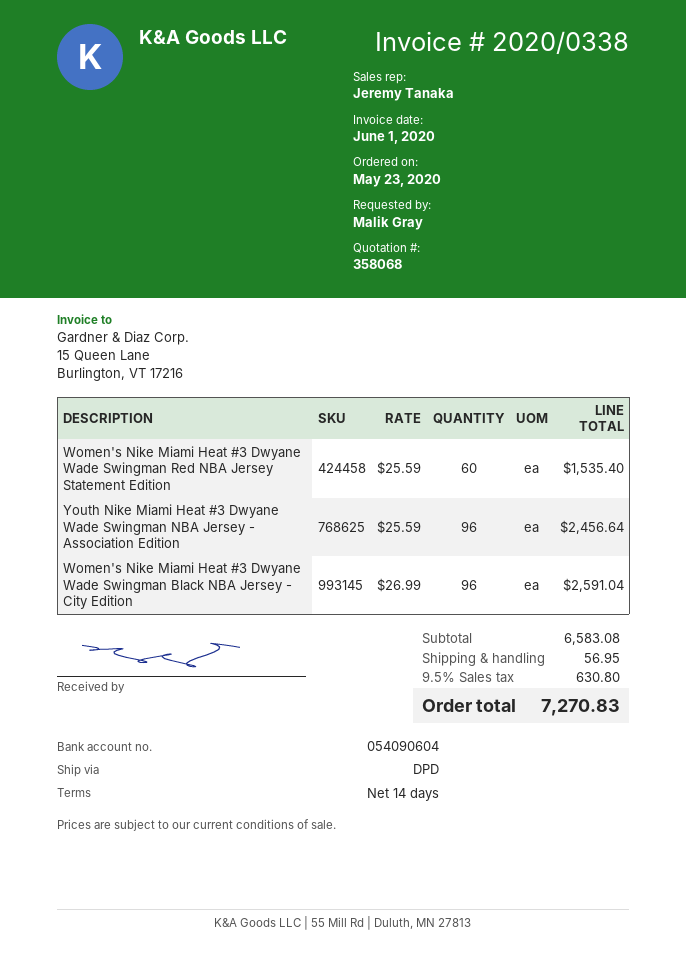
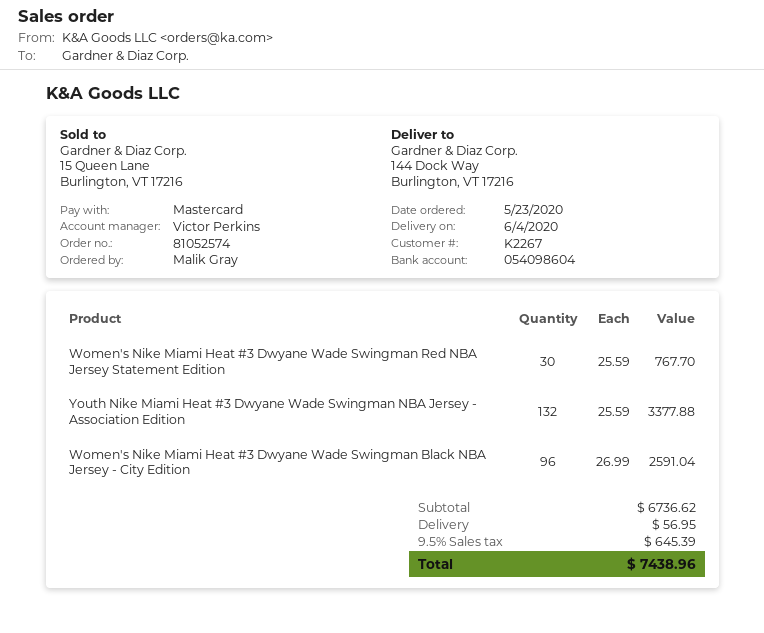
sales rep: Jeremy Tanaka -> Victor Perkins
bank account: 054090604 -> 054098604
Women's Nike Miami Heat #3 Dwyane Wade Swingman Red NBA Jersey Statement Edition: 60 x 25.59 = 1535.40 -> 30 x 25.59 = 767.70
Youth Nike Miami Heat #3 Dwyane Wade Swingman NBA Jersey - Association Edition: 96 x 25.59 = 2456.64 -> 132 x 25.59 = 3377.88
subtotal: 6583.08 -> 6736.62
tax: 9.5% = 630.80 -> 9.5% = 645.39
total: 7270.83 -> 7438.96

